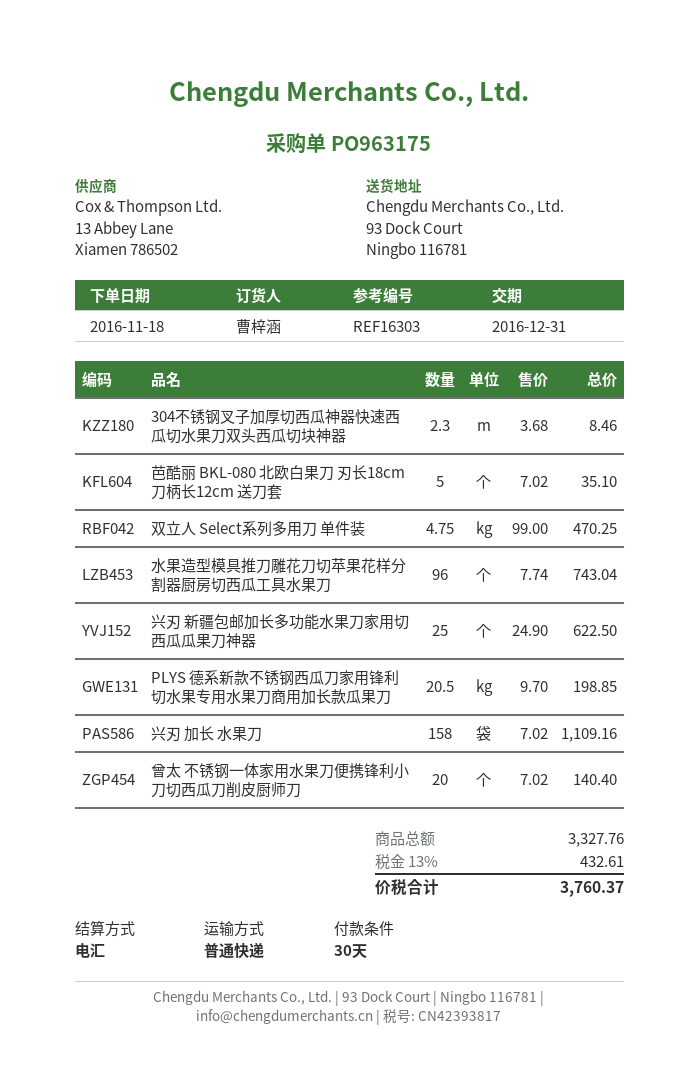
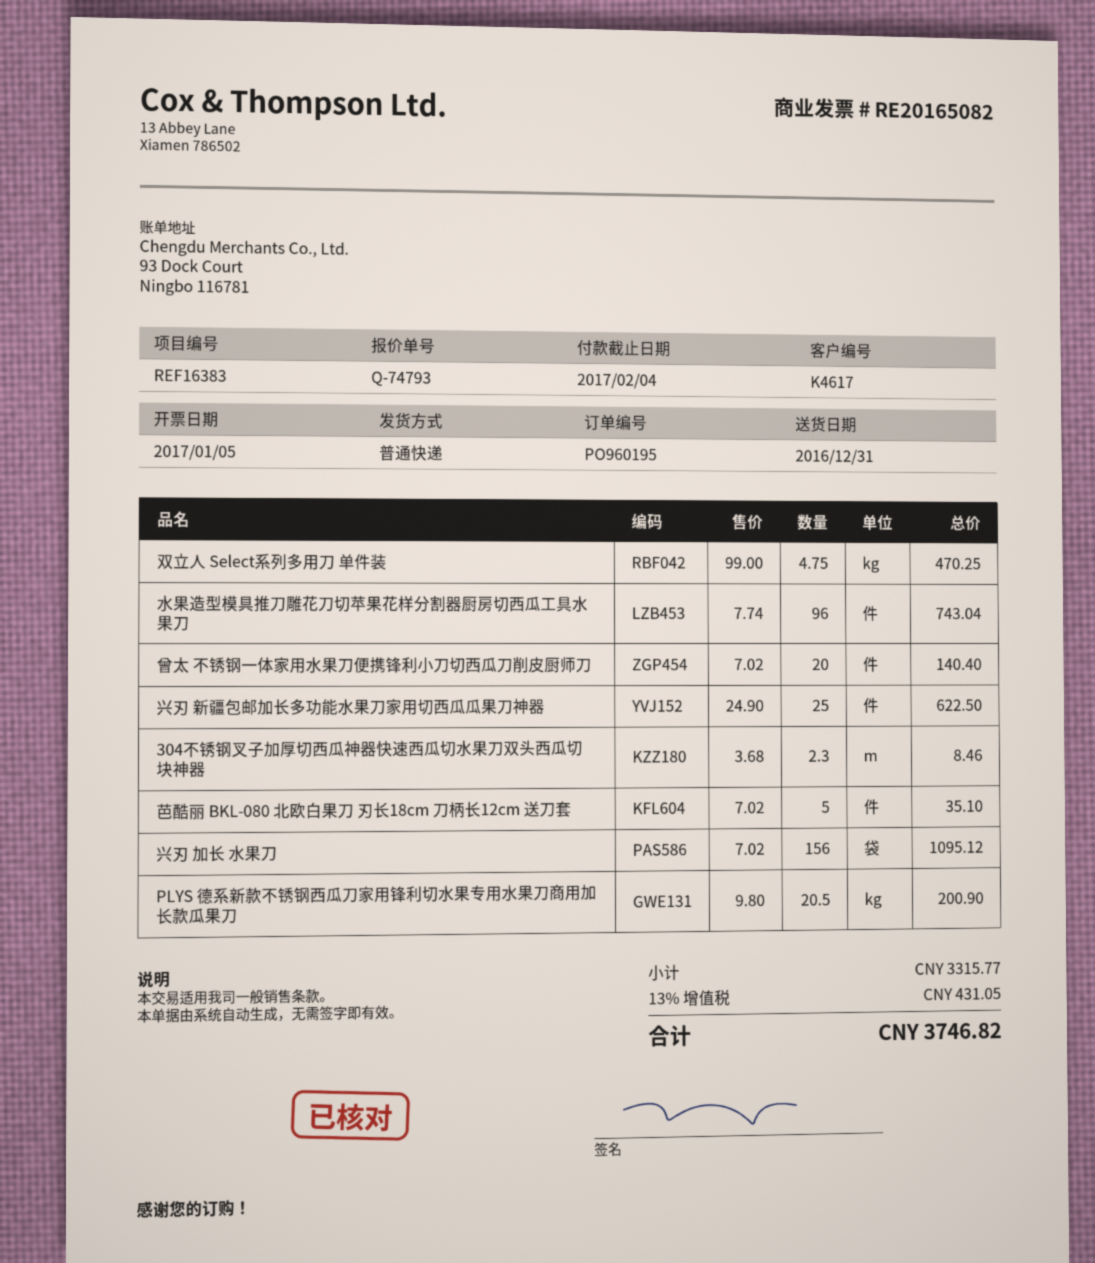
order number: PO963175 -> PO960195
reference: REF16303 -> REF16383
PLYS 德系新款不锈钢西瓜刀家用锋利切水果专用水果刀商用加长款瓜果刀: 20.5 x 9.70 = 198.85 -> 20.5 x 9.80 = 200.90
兴刃 加长 水果刀: 158 x 7.02 = 1109.16 -> 156 x 7.02 = 1095.12
subtotal: 3327.76 -> 3315.77
tax: 13% = 432.61 -> 13% = 431.05
total: 3760.37 -> 3746.82

